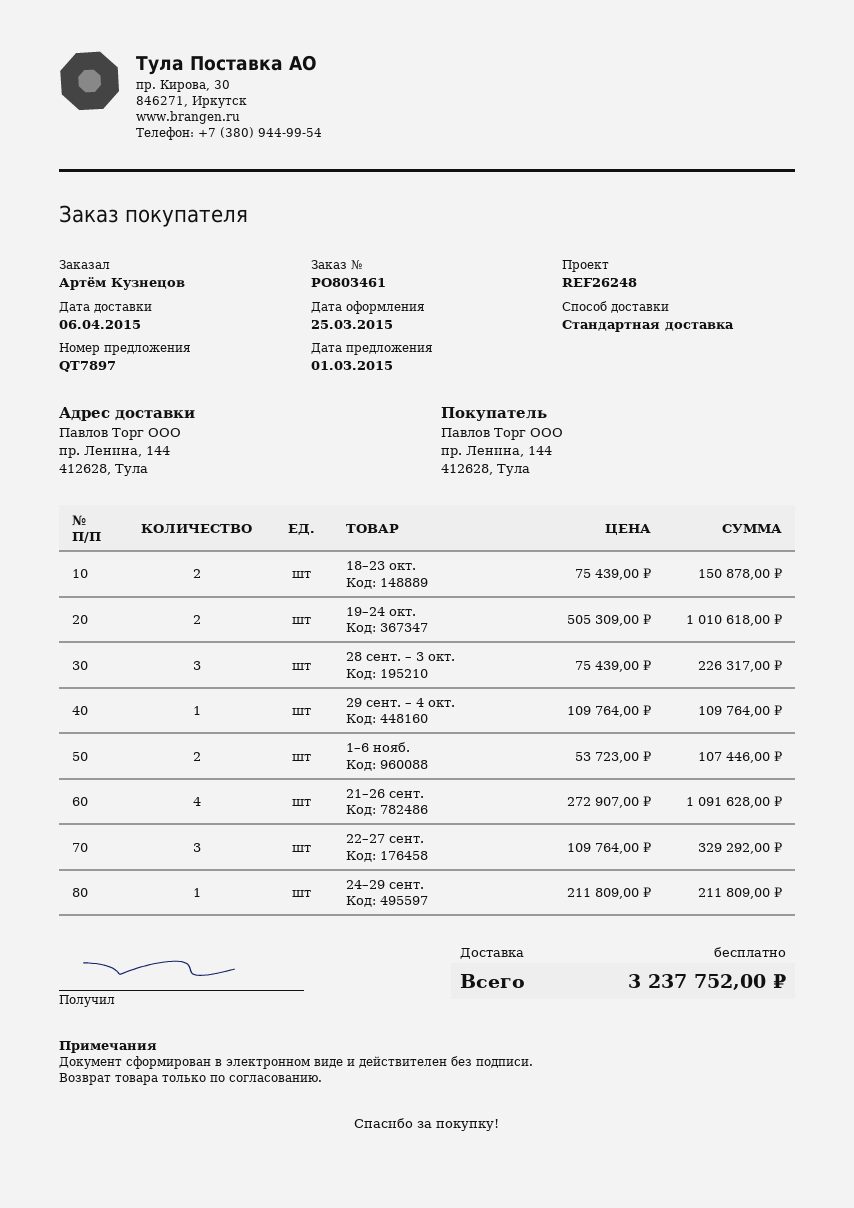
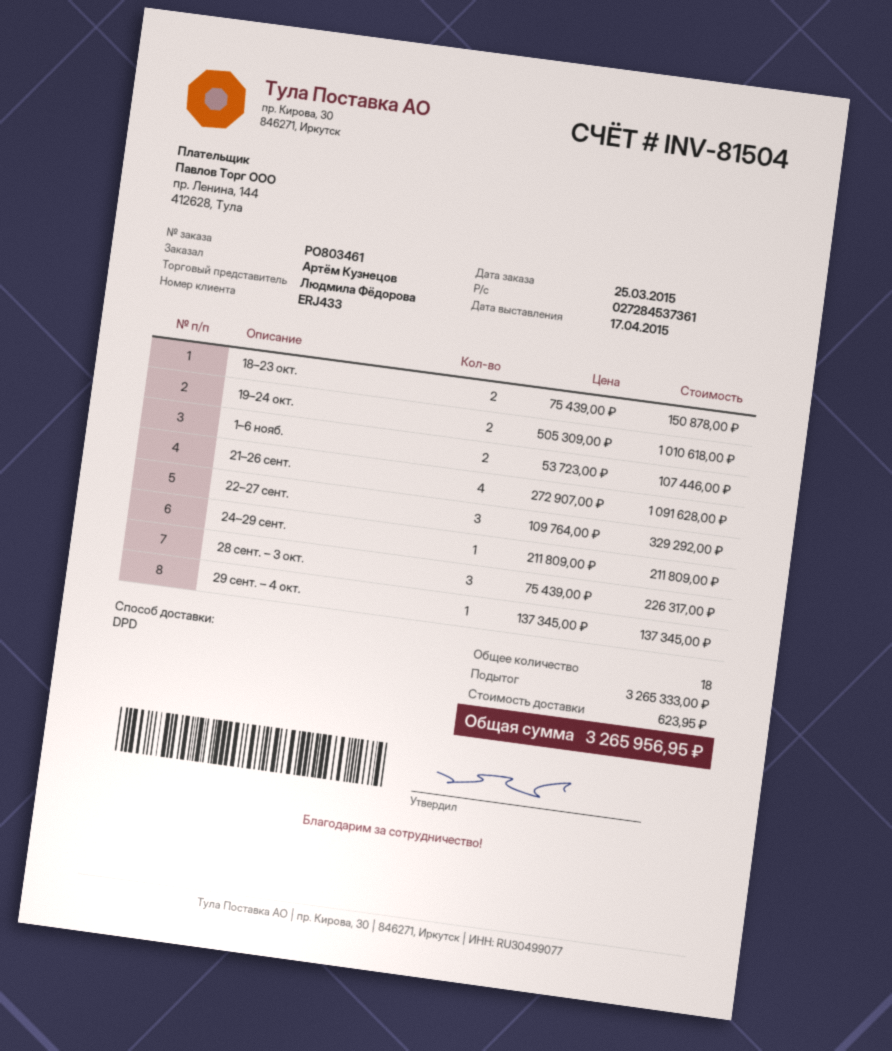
shipping method: standard -> DPD
29 сент. – 4 окт.: 1 x 109764.00 = 109764.00 -> 1 x 137345.00 = 137345.00
shipping: 0.00 -> 623.95
total: 3237752.00 -> 3265956.95

